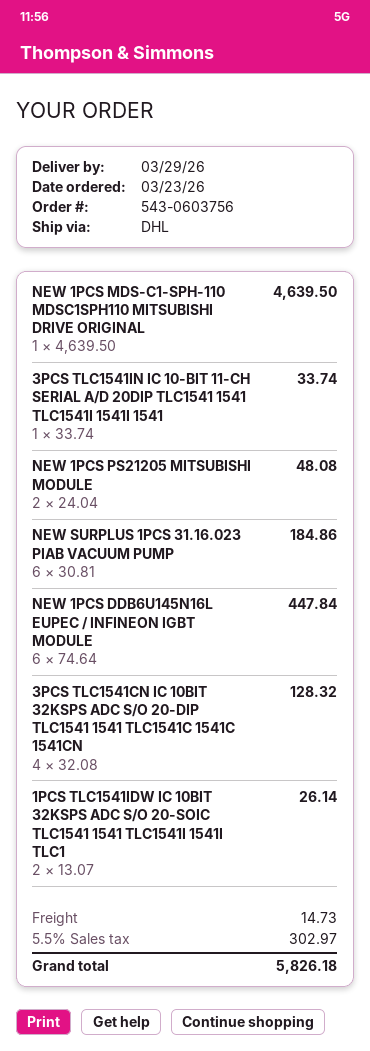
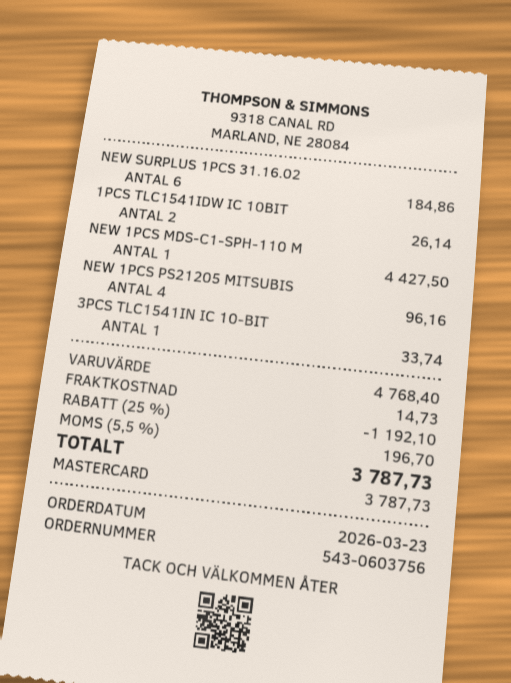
NEW 1PCS MDS-C1-SPH-110 MDSC1SPH110 MITSUBISHI DRIVE ORIGINAL: 1 for 4639.50 -> 1 for 4427.50
NEW 1PCS PS21205 MITSUBISHI MODULE: 2 for 48.08 -> 4 for 96.16
NEW 1PCS DDB6U145N16L EUPEC / INFINEON IGBT MODULE: 6 for 447.84 -> none
3PCS TLC1541CN IC 10BIT 32KSPS ADC S/O 20-DIP TLC1541 1541 TLC1541C 1541C 1541CN: 4 for 128.32 -> none
discount: none -> 25% = 1192.10
tax: 5.5% = 302.97 -> 5.5% = 196.70
total: 5826.18 -> 3787.73

